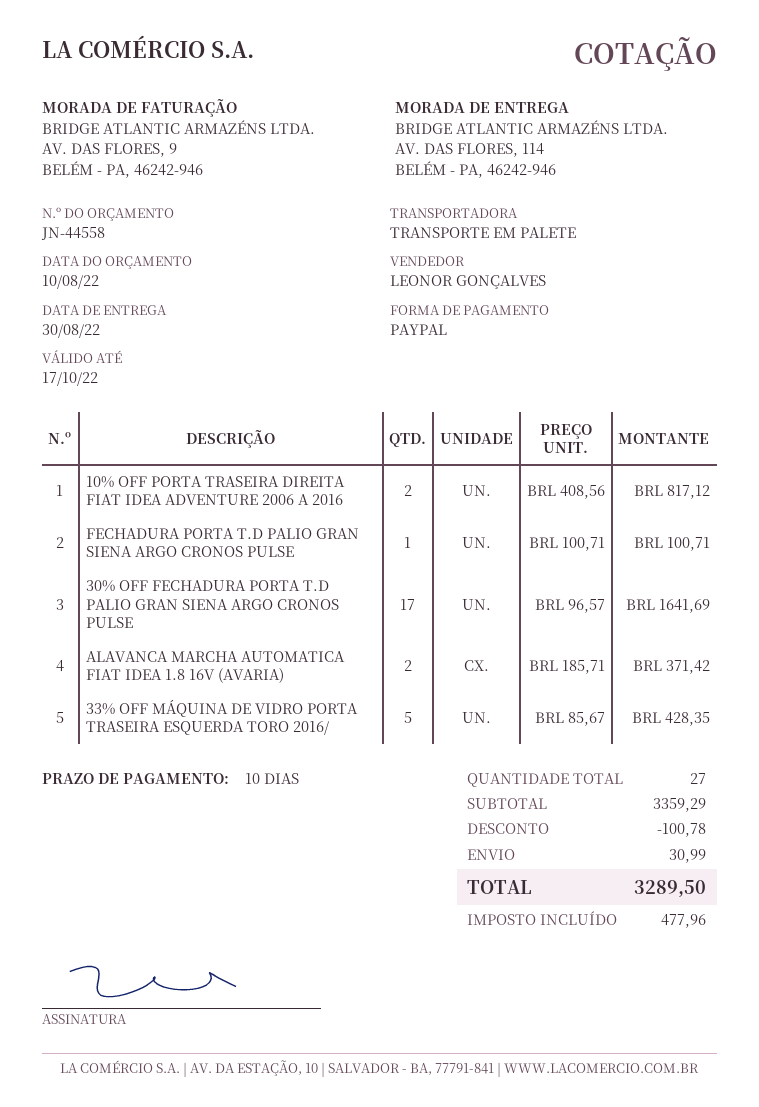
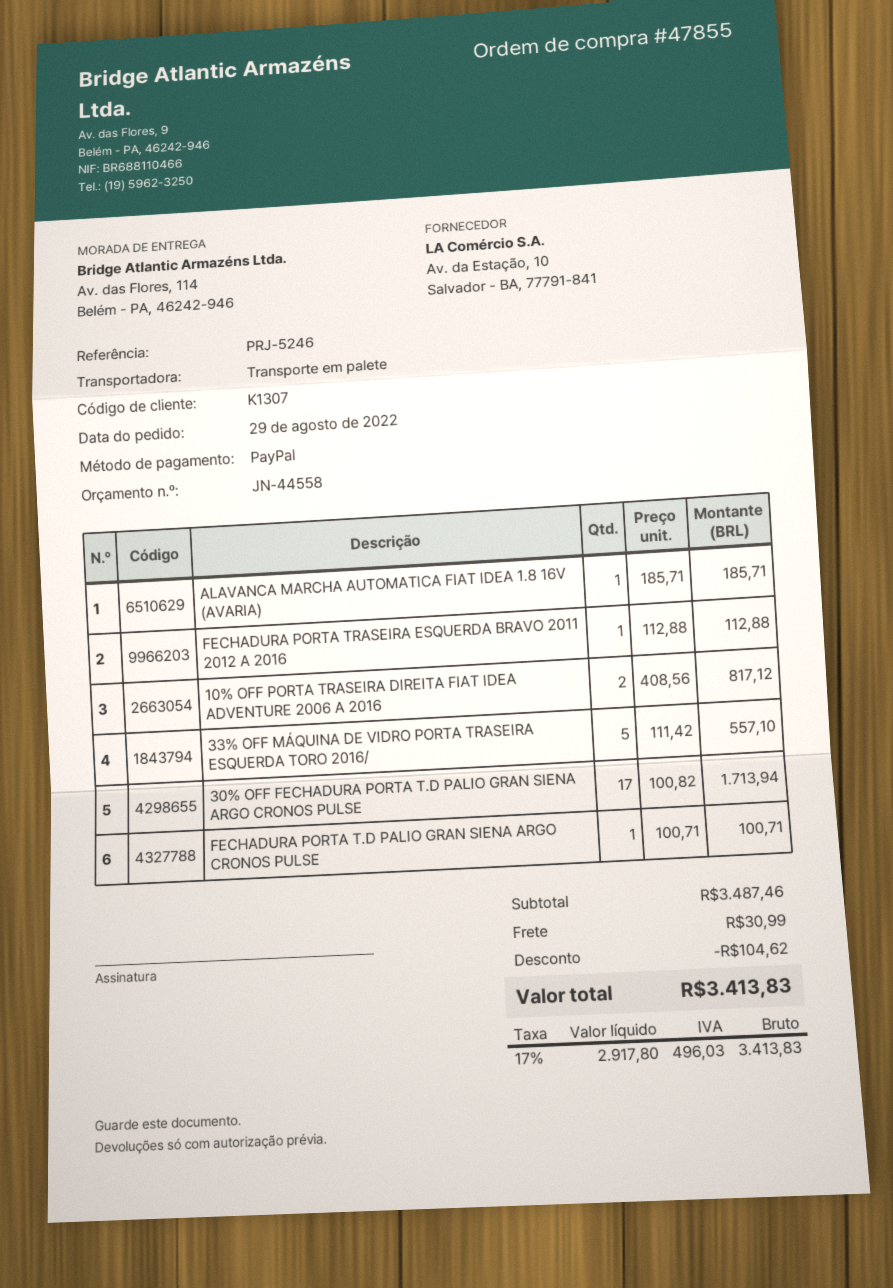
30% OFF FECHADURA PORTA T.D PALIO GRAN SIENA ARGO CRONOS PULSE: 17 x 96.57 = 1641.69 -> 17 x 100.82 = 1713.94
ALAVANCA MARCHA AUTOMATICA FIAT IDEA 1.8 16V (AVARIA): 2 x 185.71 = 371.42 -> 1 x 185.71 = 185.71
33% OFF MÁQUINA DE VIDRO PORTA TRASEIRA ESQUERDA TORO 2016/: 5 x 85.67 = 428.35 -> 5 x 111.42 = 557.10
FECHADURA PORTA TRASEIRA ESQUERDA BRAVO 2011 2012 A 2016: none -> 1 x 112.88 = 112.88
subtotal: 3359.29 -> 3487.46
discount: 100.78 -> 104.62
tax: 477.96 -> 496.03
total: 3289.50 -> 3413.83

